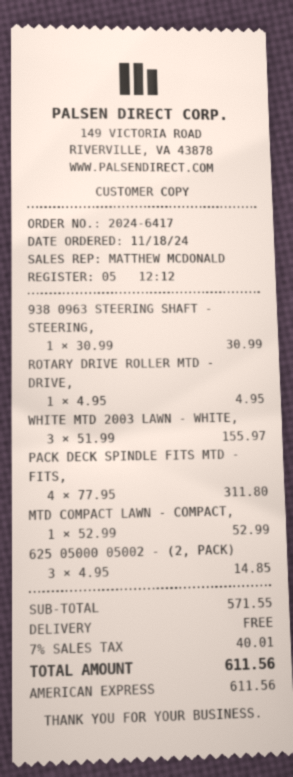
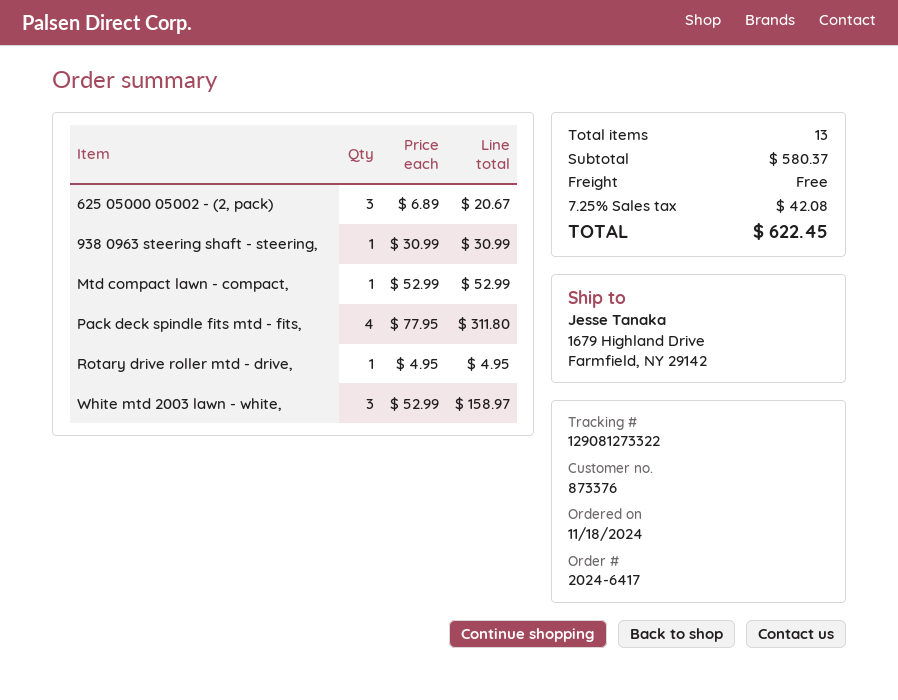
WHITE MTD 2003 LAWN - WHITE,: 3 x 51.99 = 155.97 -> 3 x 52.99 = 158.97
625 05000 05002 - (2, PACK): 3 x 4.95 = 14.85 -> 3 x 6.89 = 20.67
subtotal: 571.55 -> 580.37
tax: 7% = 40.01 -> 7.25% = 42.08
total: 611.56 -> 622.45

